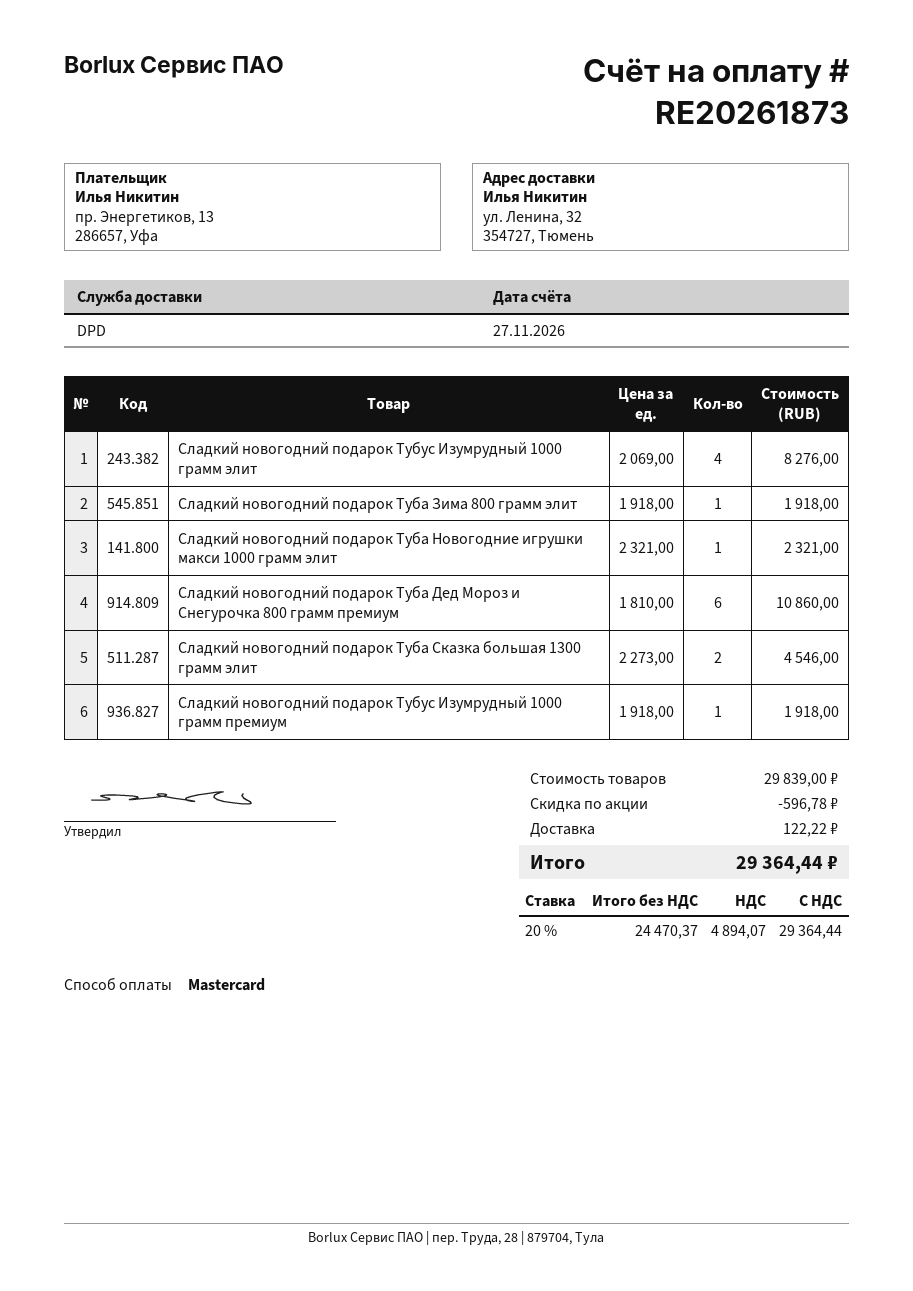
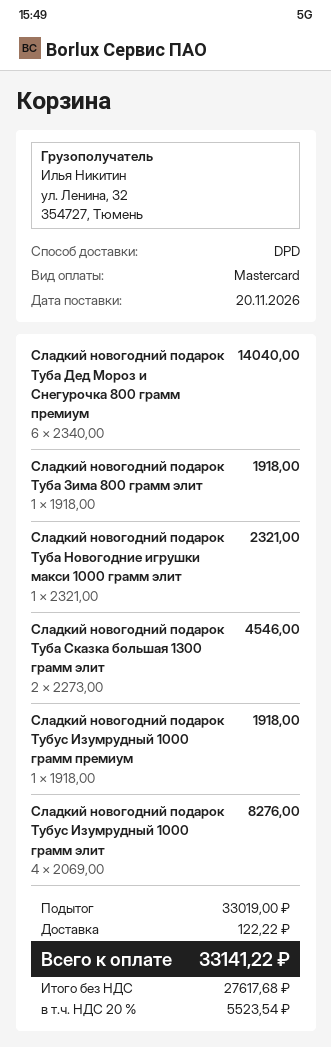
Сладкий новогодний подарок Туба Дед Мороз и Снегурочка 800 грамм премиум: 6 x 1810.00 = 10860.00 -> 6 x 2340.00 = 14040.00
subtotal: 29839.00 -> 33019.00
discount: 596.78 -> none
net: 24470.37 -> 27617.68
tax: 20% = 4894.07 -> 20% = 5523.54
total: 29364.44 -> 33141.22

